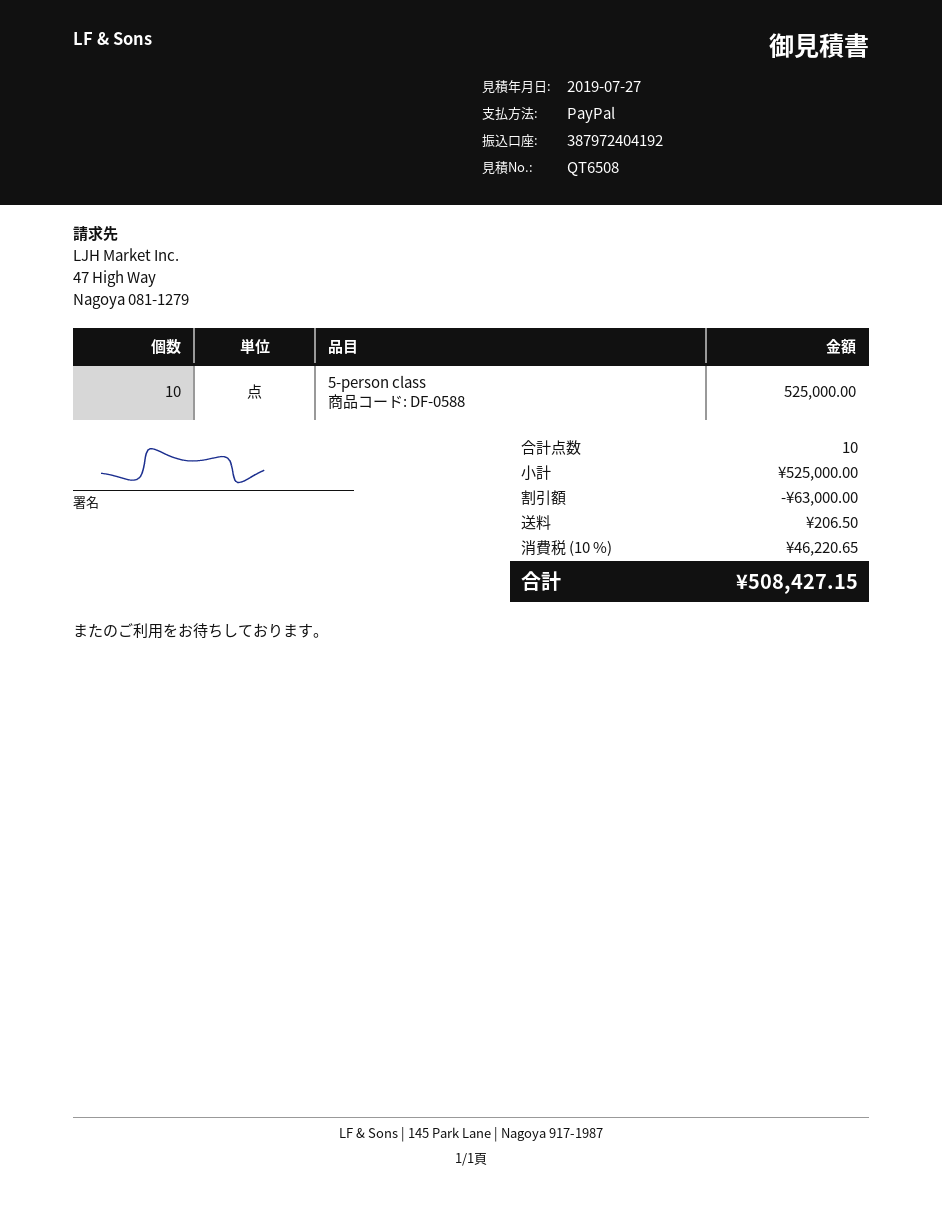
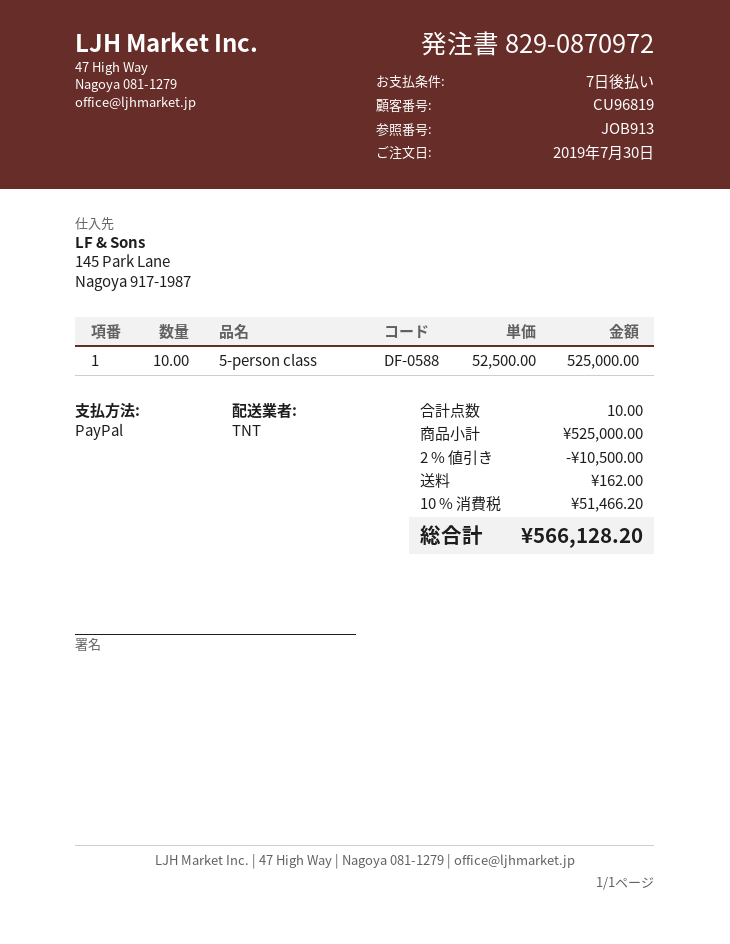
discount: 63000.00 -> 10500.00
shipping: 206.50 -> 162.00
tax: 10% = 46220.65 -> 10% = 51466.20
total: 508427.15 -> 566128.20

